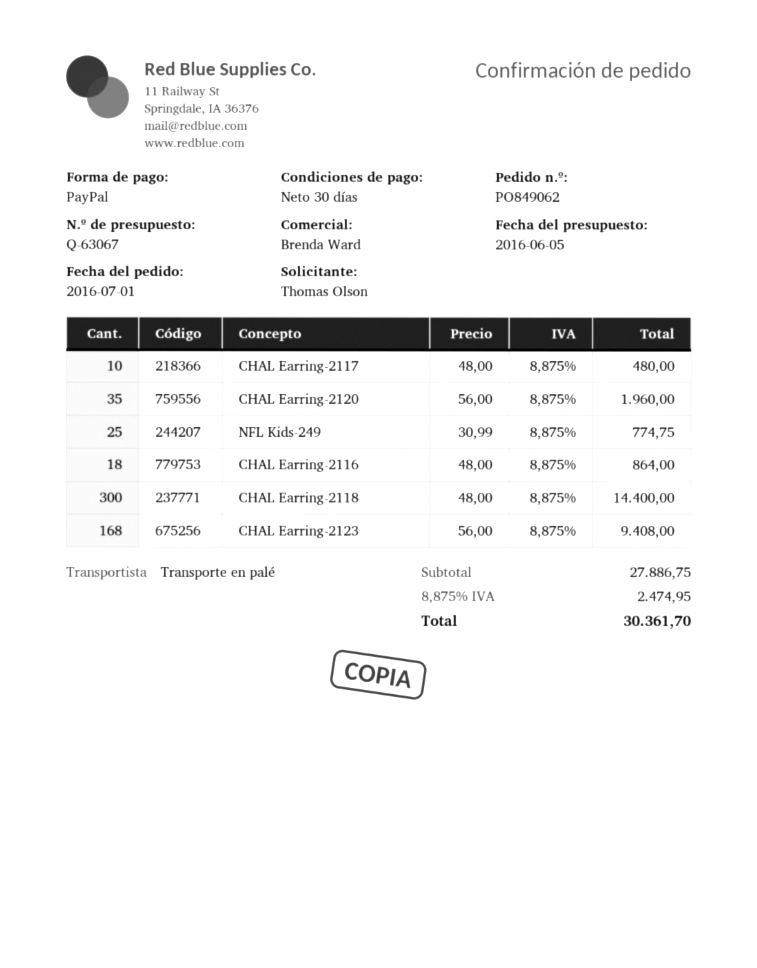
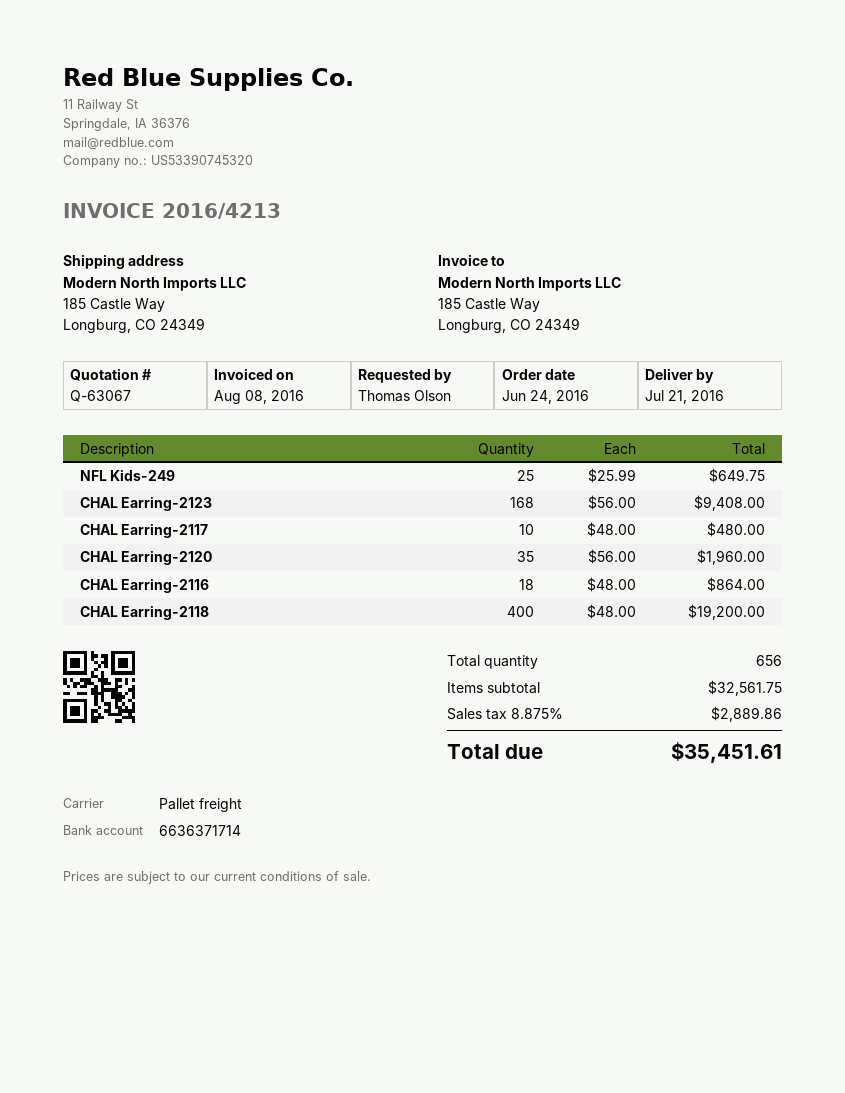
order date: 2016-07-01 -> 2016-06-24
NFL Kids-249: 25 x 30.99 = 774.75 -> 25 x 25.99 = 649.75
CHAL Earring-2118: 300 x 48.00 = 14400.00 -> 400 x 48.00 = 19200.00
subtotal: 27886.75 -> 32561.75
tax: 8.875% = 2474.95 -> 8.875% = 2889.86
total: 30361.70 -> 35451.61

